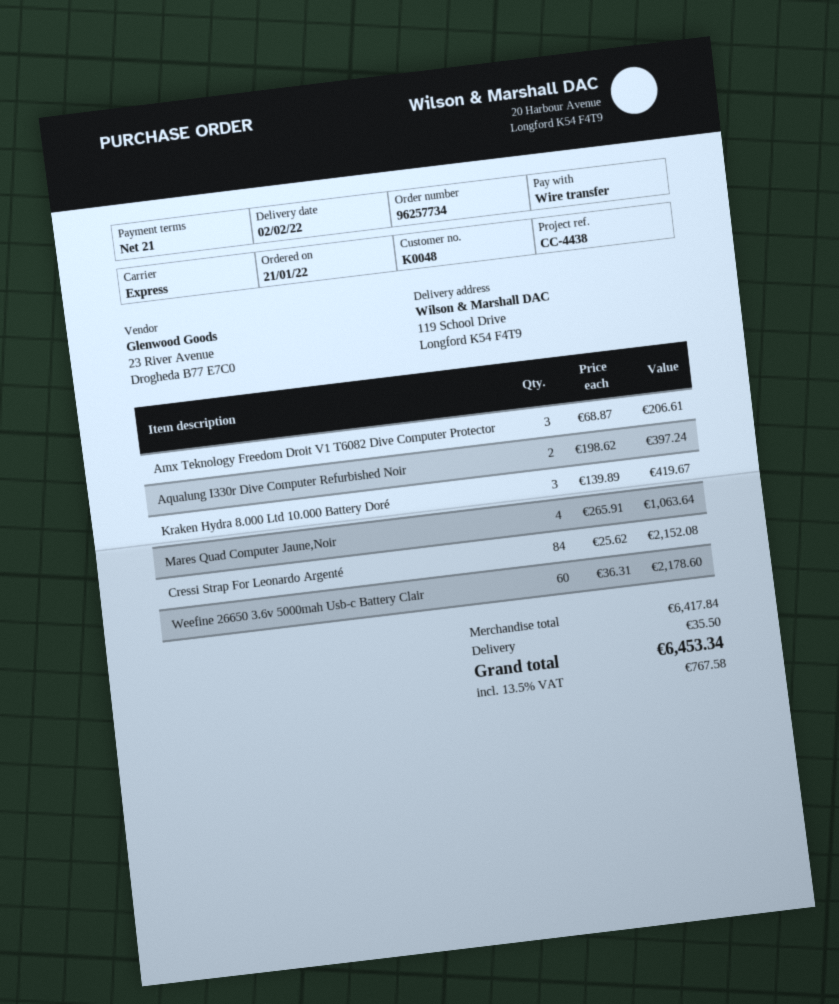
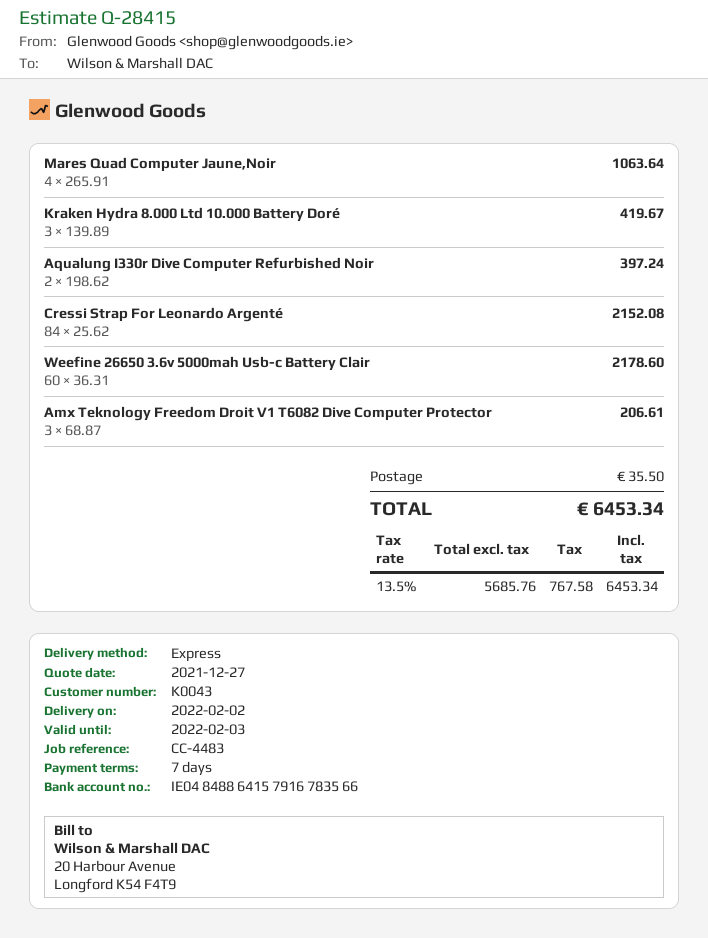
payment terms: 21 days -> 7 days
customer number: K0048 -> K0043
reference: CC-4438 -> CC-4483

